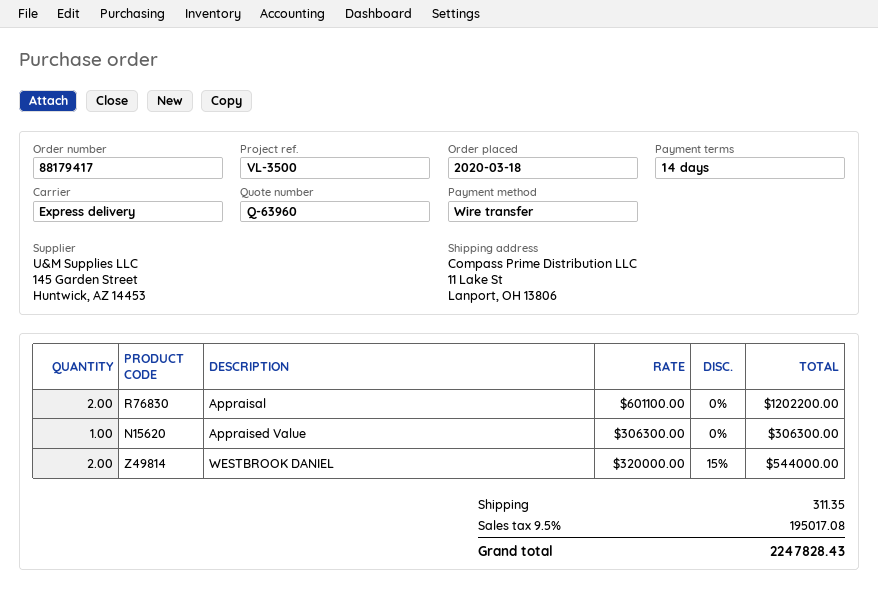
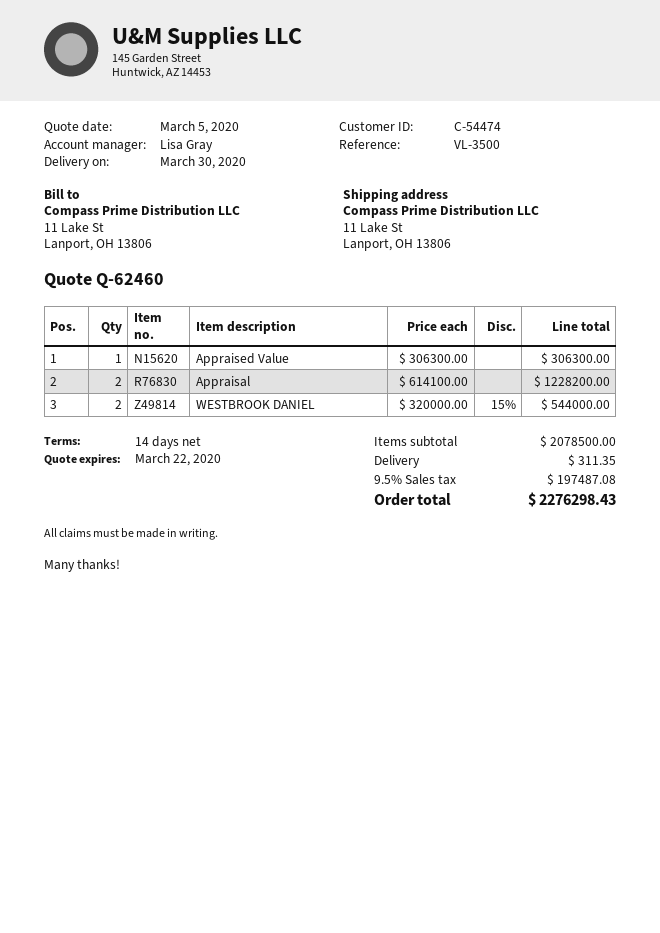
quote number: Q-63960 -> Q-62460
Appraisal: 2 x 601100.00 = 1202200.00 -> 2 x 614100.00 = 1228200.00
tax: 9.5% = 195017.08 -> 9.5% = 197487.08
total: 2247828.43 -> 2276298.43

